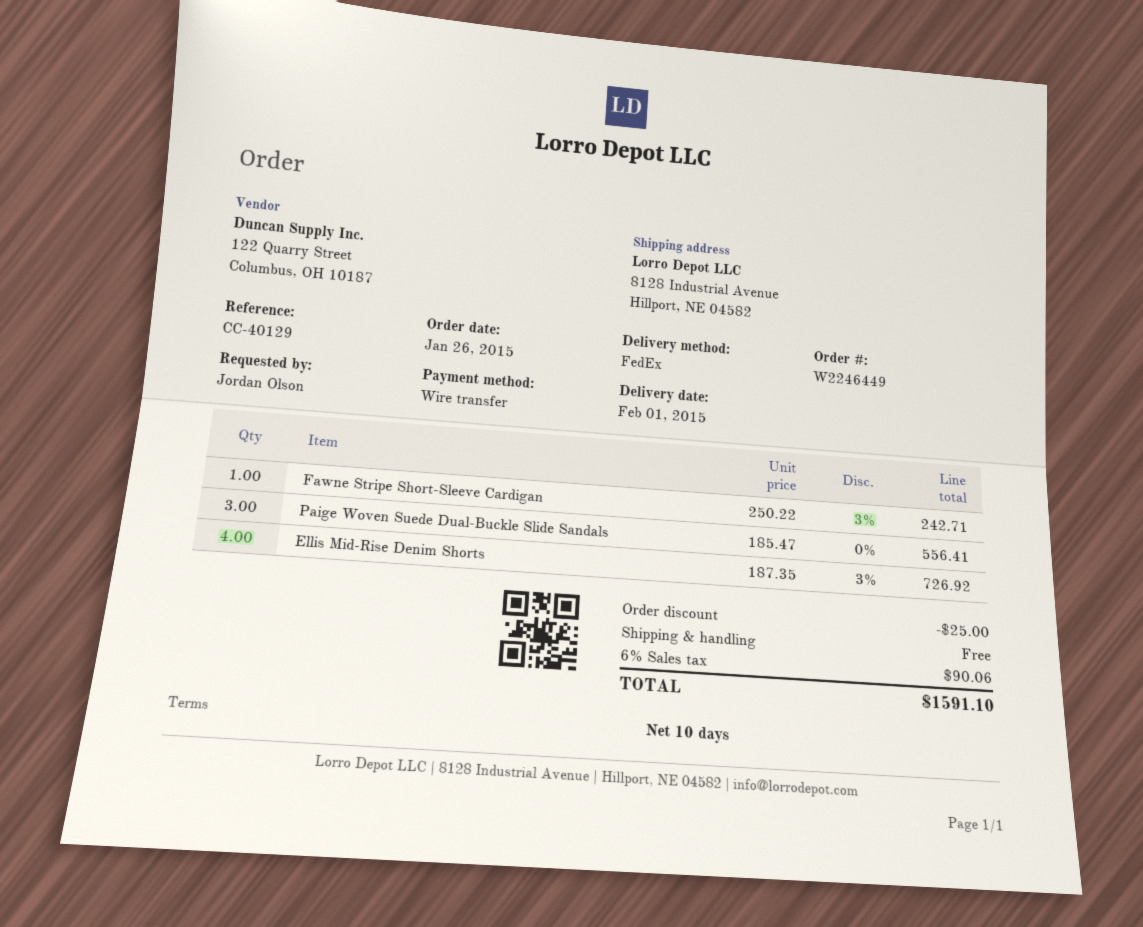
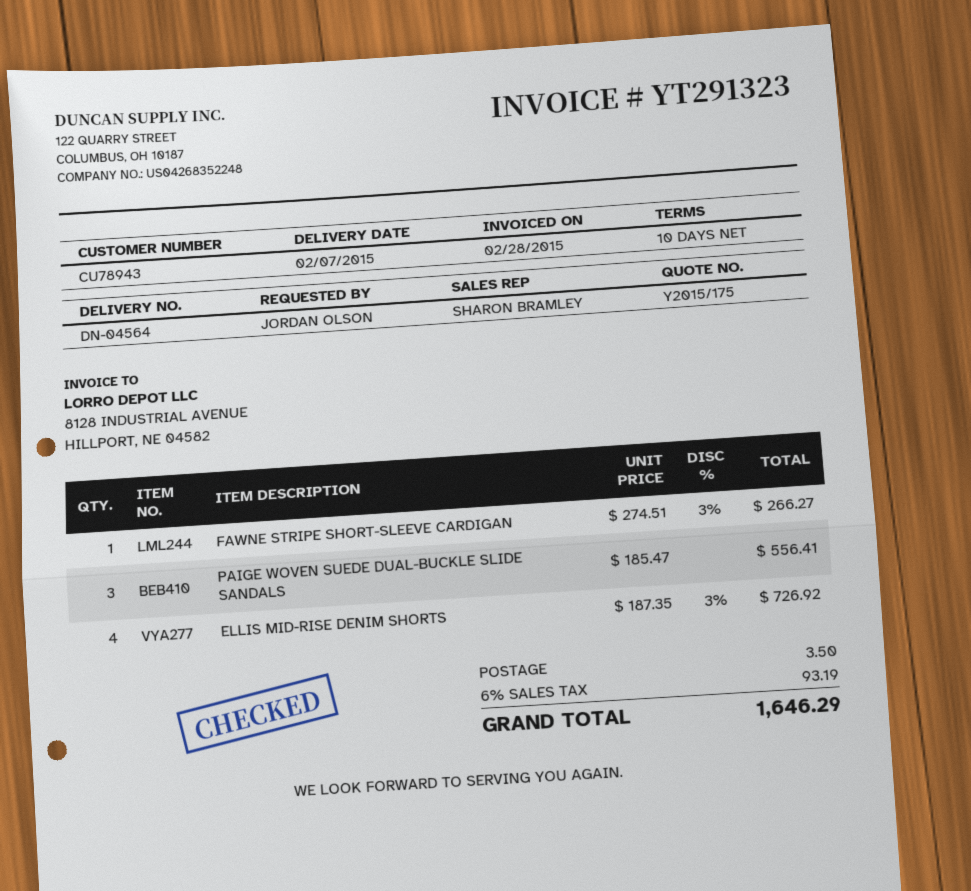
delivery date: 2015-02-01 -> 2015-02-07
Fawne Stripe Short-Sleeve Cardigan: 1 x 250.22 - 3% = 242.71 -> 1 x 274.51 - 3% = 266.27
discount: 25.00 -> none
shipping: 0.00 -> 3.50
tax: 6% = 90.06 -> 6% = 93.19
total: 1591.10 -> 1646.29

